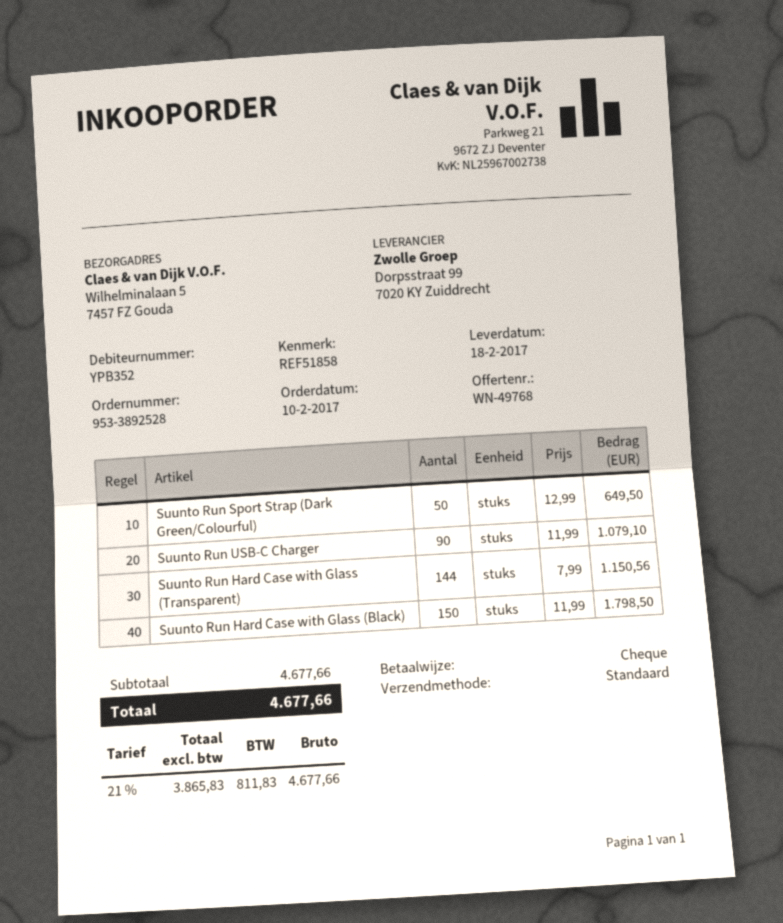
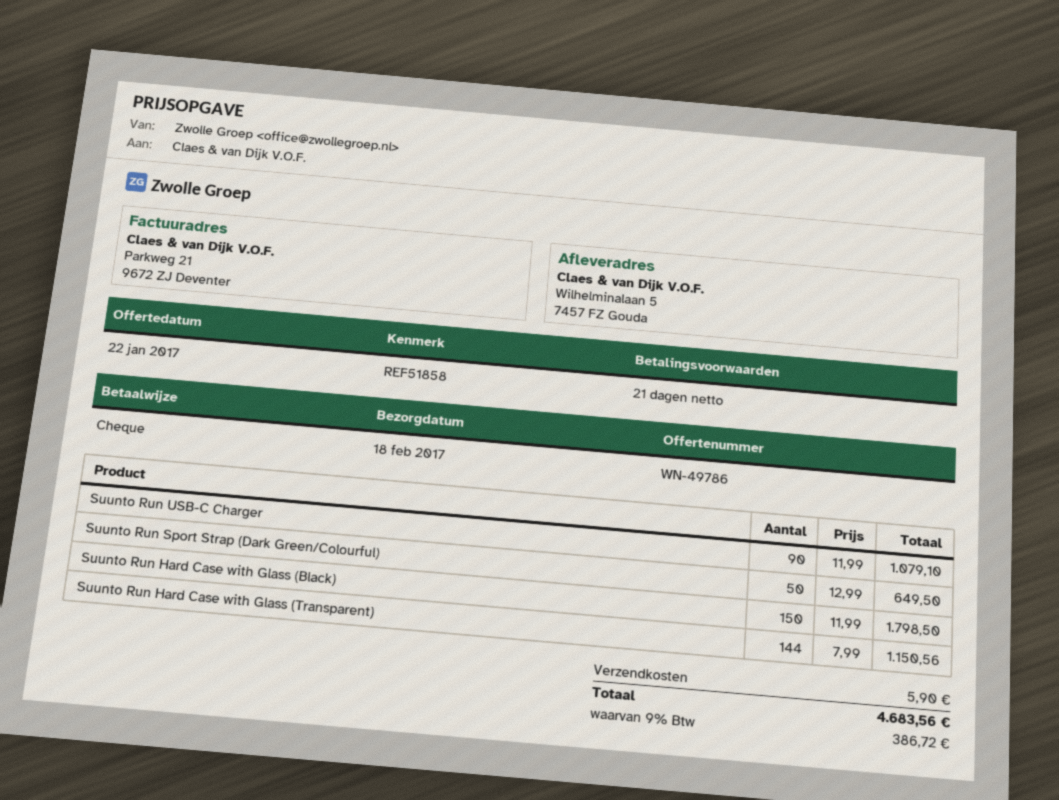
quote number: WN-49768 -> WN-49786
shipping: none -> 5.90
tax: 21% = 811.83 -> 9% = 386.72
total: 4677.66 -> 4683.56

